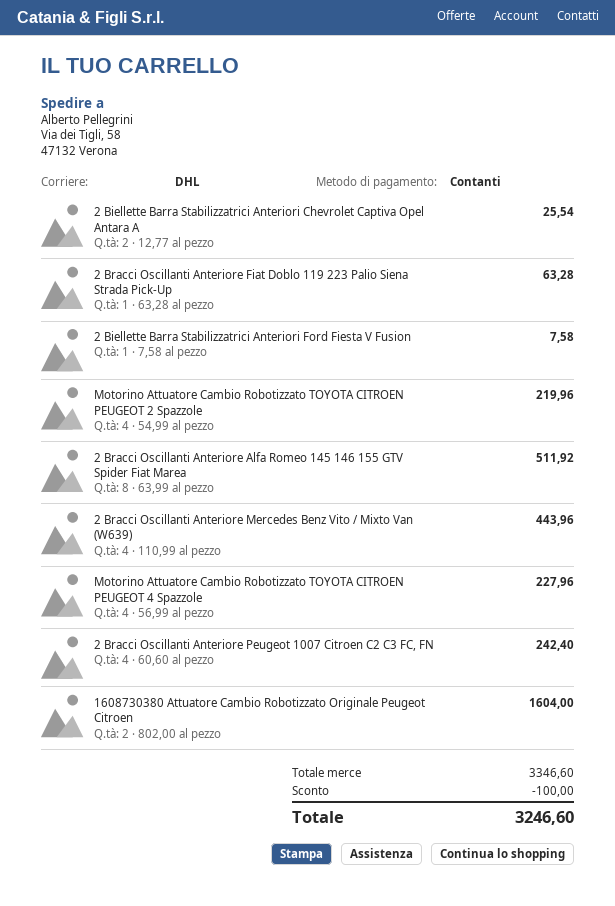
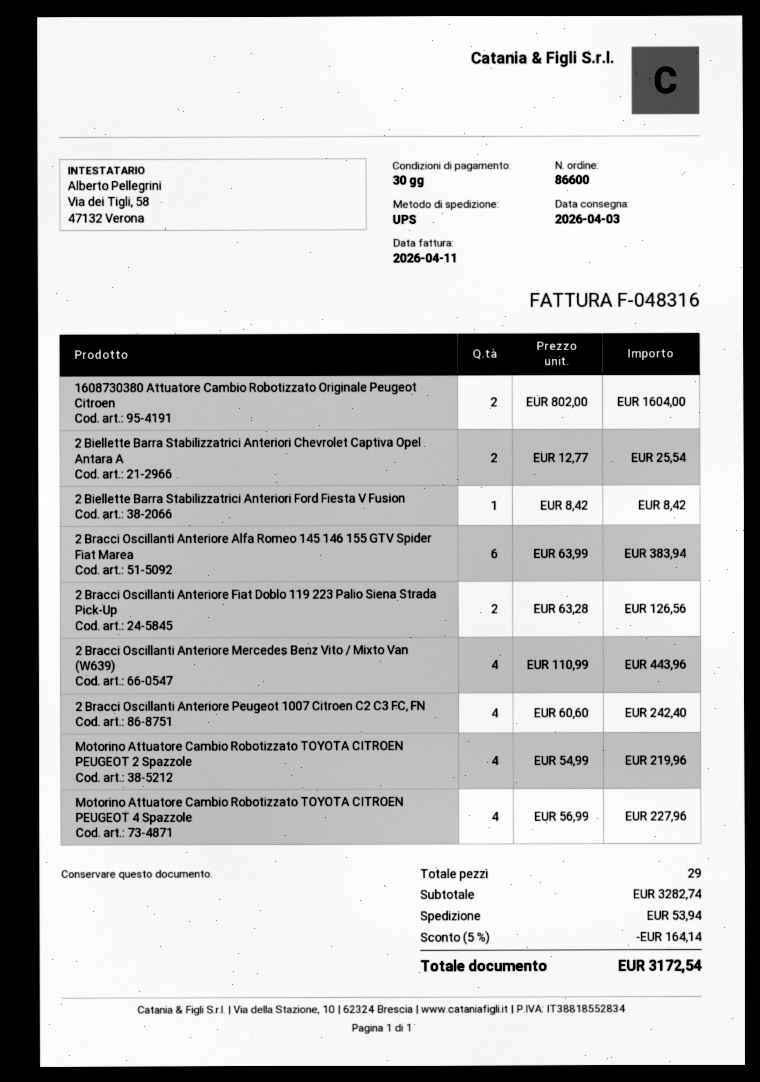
shipping method: DHL -> UPS
2 Bracci Oscillanti Anteriore Fiat Doblo 119 223 Palio Siena Strada Pick-Up: 1 x 63.28 = 63.28 -> 2 x 63.28 = 126.56
2 Biellette Barra Stabilizzatrici Anteriori Ford Fiesta V Fusion: 1 x 7.58 = 7.58 -> 1 x 8.42 = 8.42
2 Bracci Oscillanti Anteriore Alfa Romeo 145 146 155 GTV Spider Fiat Marea: 8 x 63.99 = 511.92 -> 6 x 63.99 = 383.94
subtotal: 3346.60 -> 3282.74
discount: 100.00 -> 164.14
shipping: none -> 53.94
total: 3246.60 -> 3172.54

